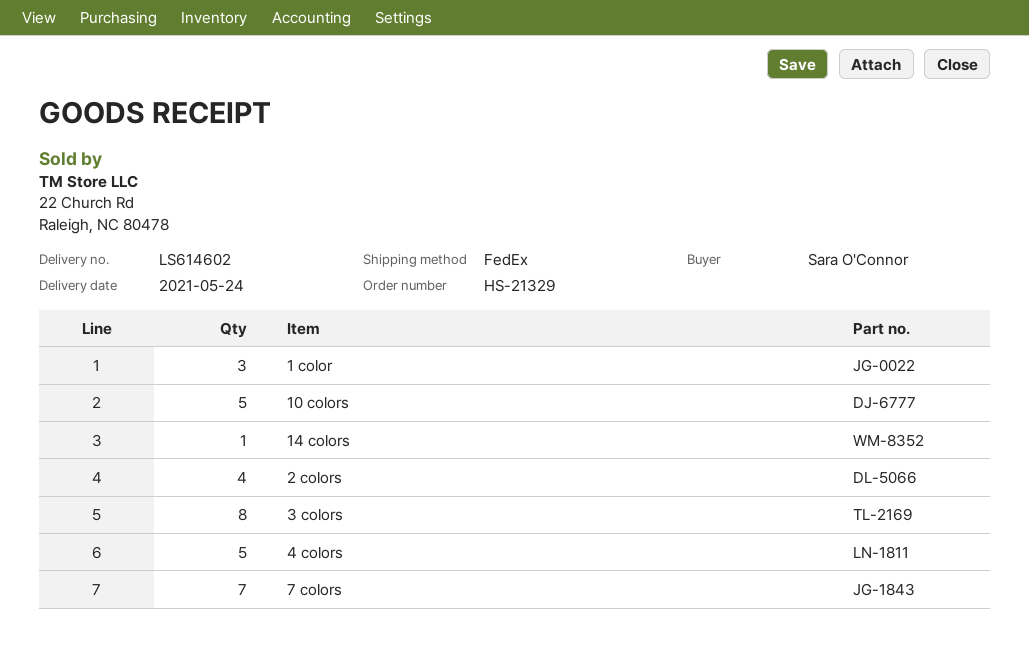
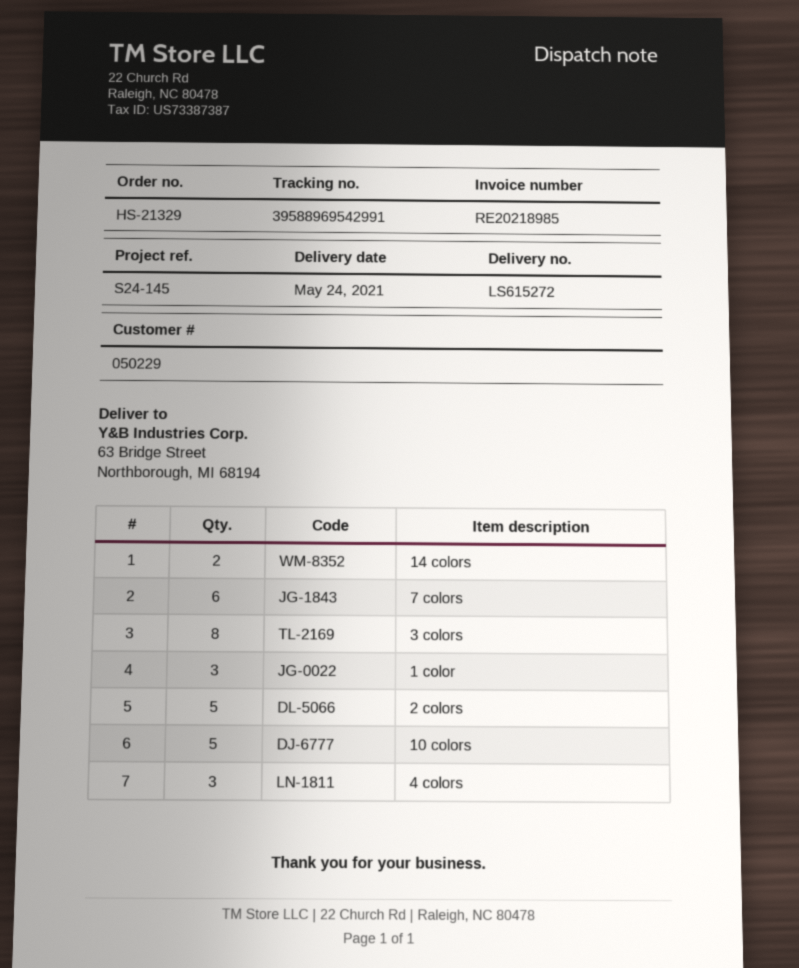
delivery note number: LS614602 -> LS615272
14 colors: 1 -> 2
2 colors: 4 -> 5
4 colors: 5 -> 3
7 colors: 7 -> 6

